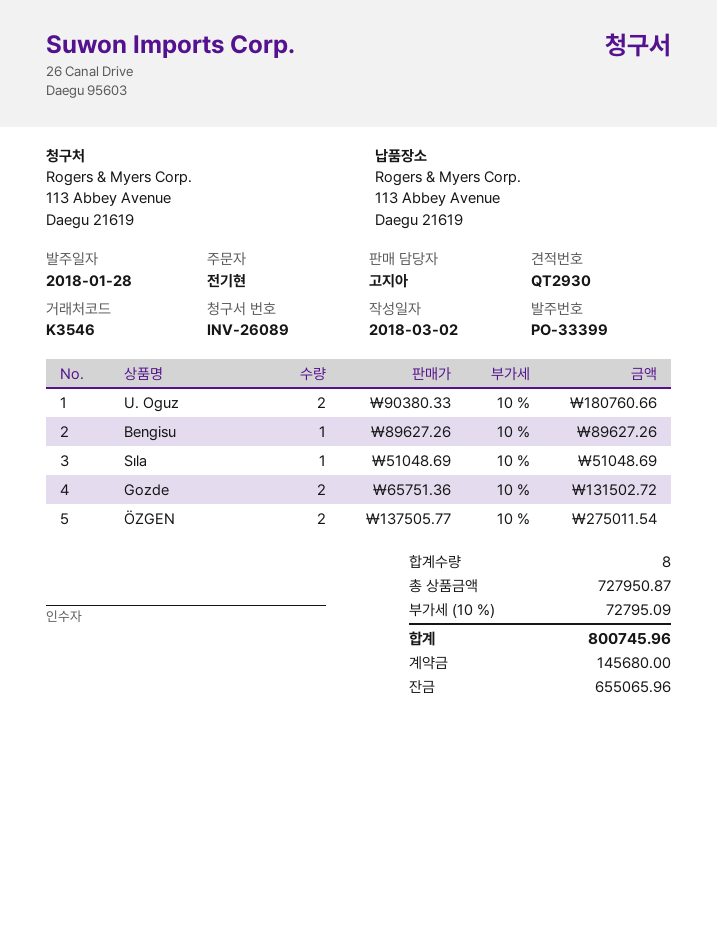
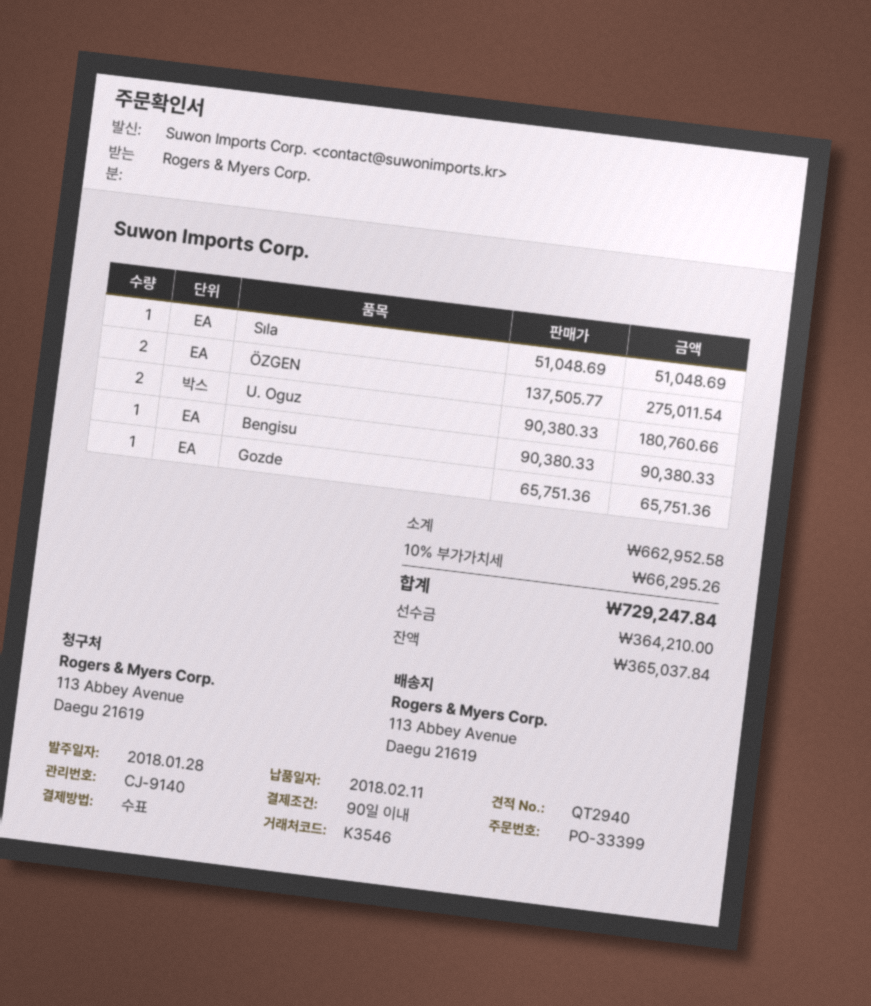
quote number: QT2930 -> QT2940
Bengisu: 1 x 89627.26 = 89627.26 -> 1 x 90380.33 = 90380.33
Gozde: 2 x 65751.36 = 131502.72 -> 1 x 65751.36 = 65751.36
subtotal: 727950.87 -> 662952.58
tax: 10% = 72795.09 -> 10% = 66295.26
total: 800745.96 -> 729247.84
deposit: 145680.00 -> 364210.00
balance: 655065.96 -> 365037.84

